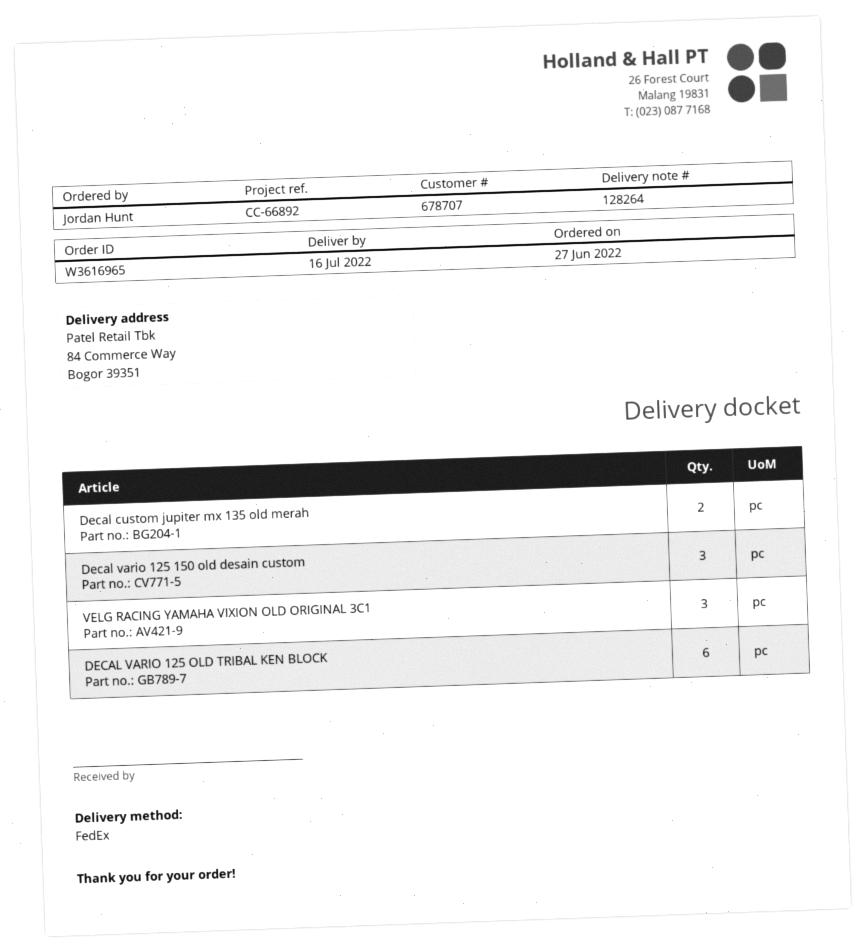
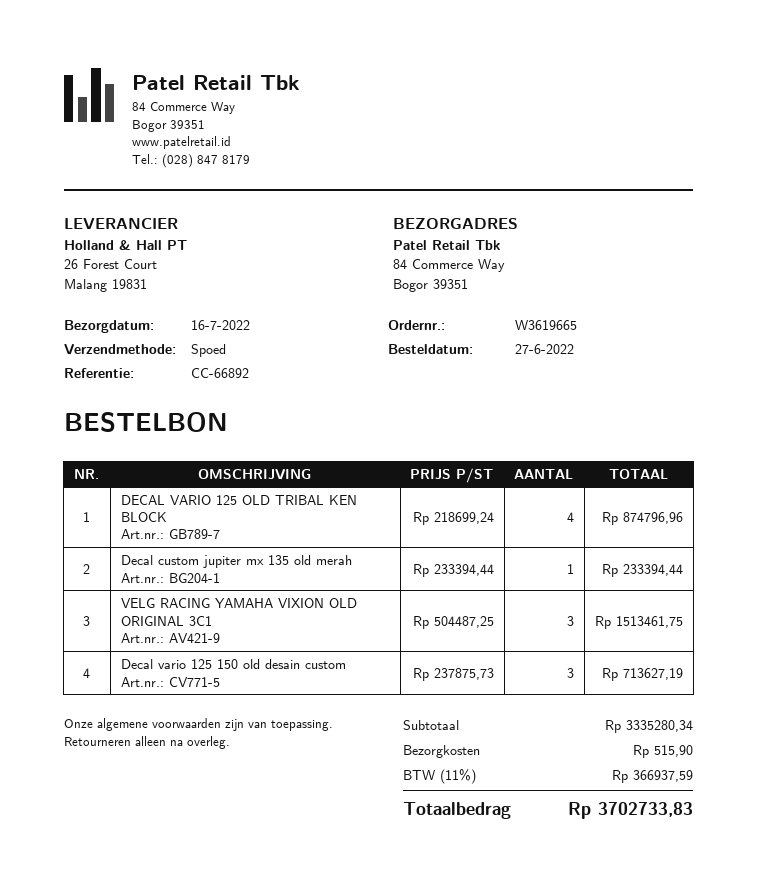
order number: W3616965 -> W3619665
shipping method: FedEx -> express
Decal custom jupiter mx 135 old merah: 2 -> 1
DECAL VARIO 125 OLD TRIBAL KEN BLOCK: 6 -> 4

